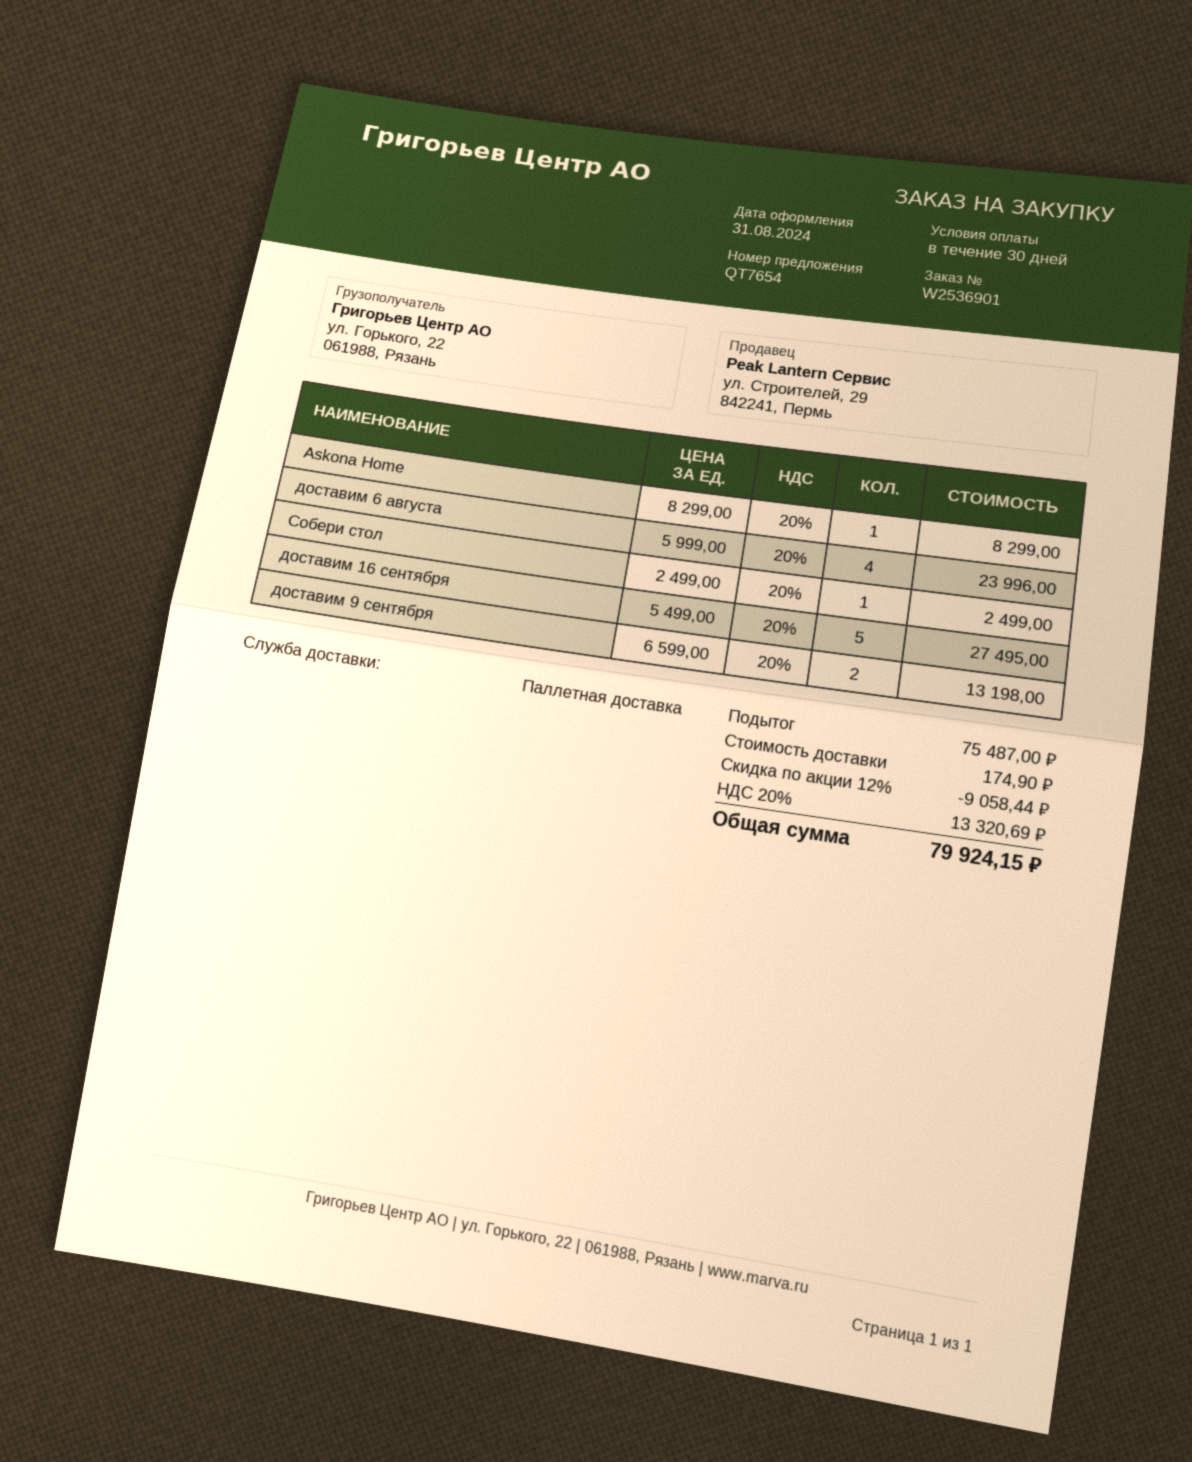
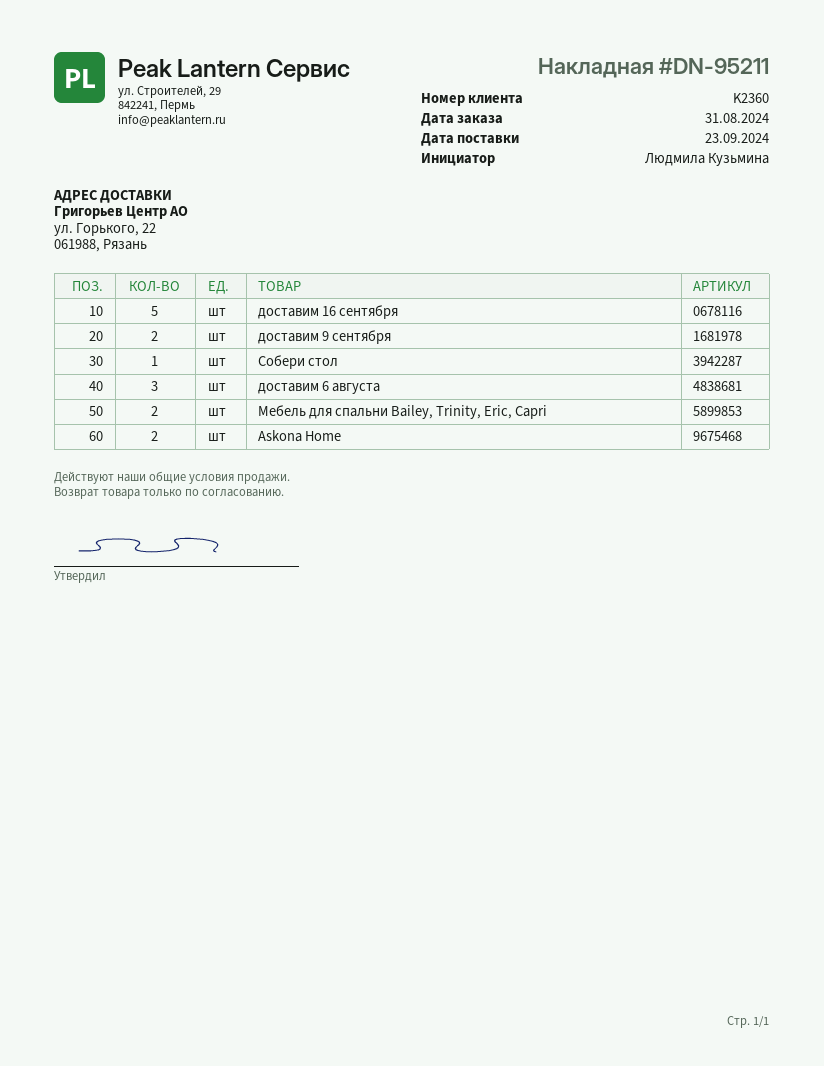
Askona Home: 1 -> 2
доставим 6 августа: 4 -> 3
Мебель для спальни Bailey, Trinity, Eric, Capri: none -> 2

